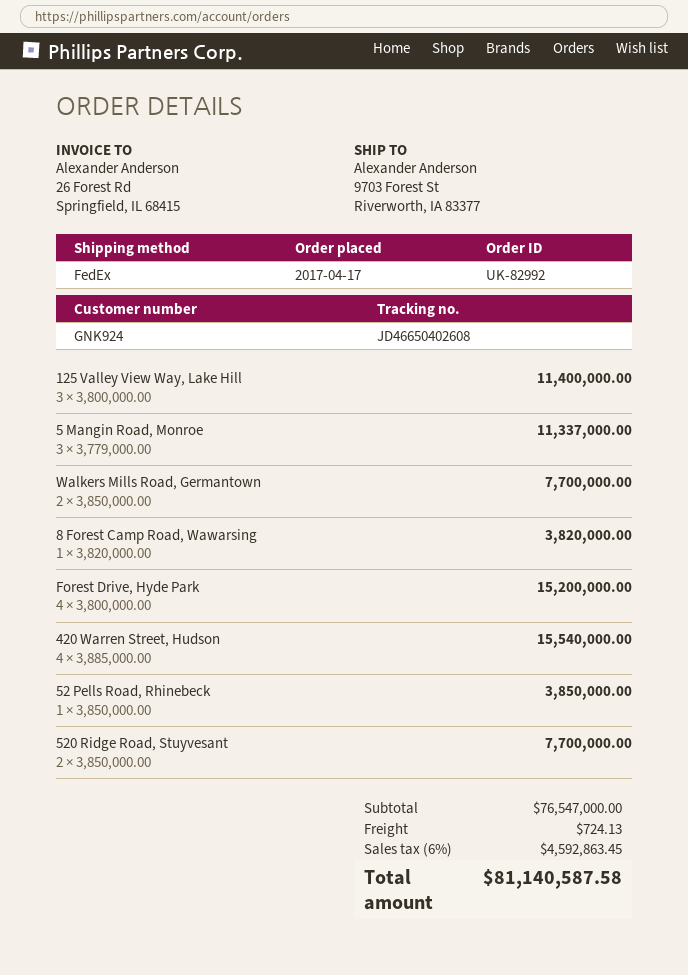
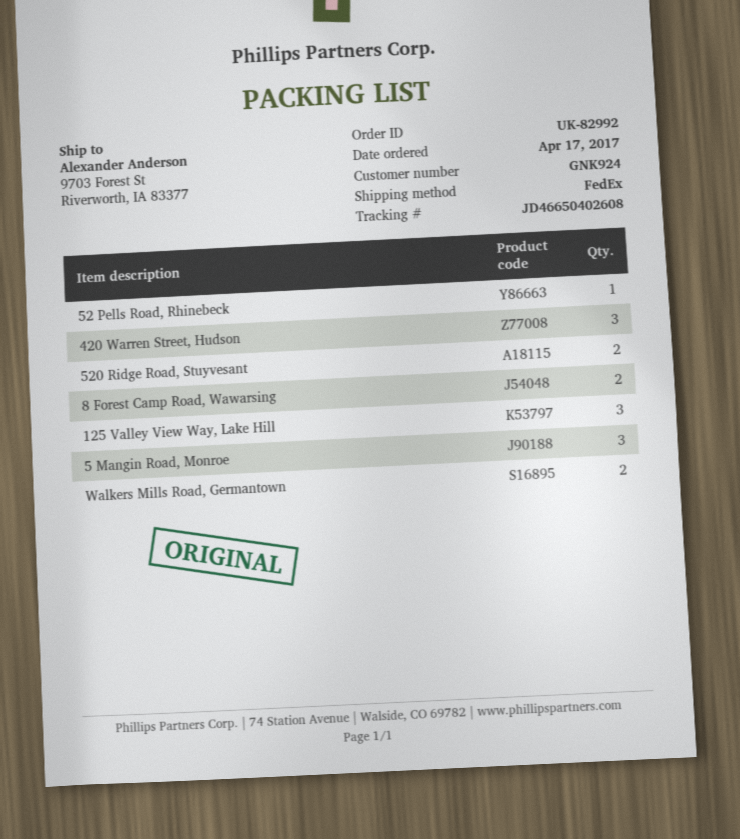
8 Forest Camp Road, Wawarsing: 1 -> 2
Forest Drive, Hyde Park: 4 -> none
420 Warren Street, Hudson: 4 -> 3

